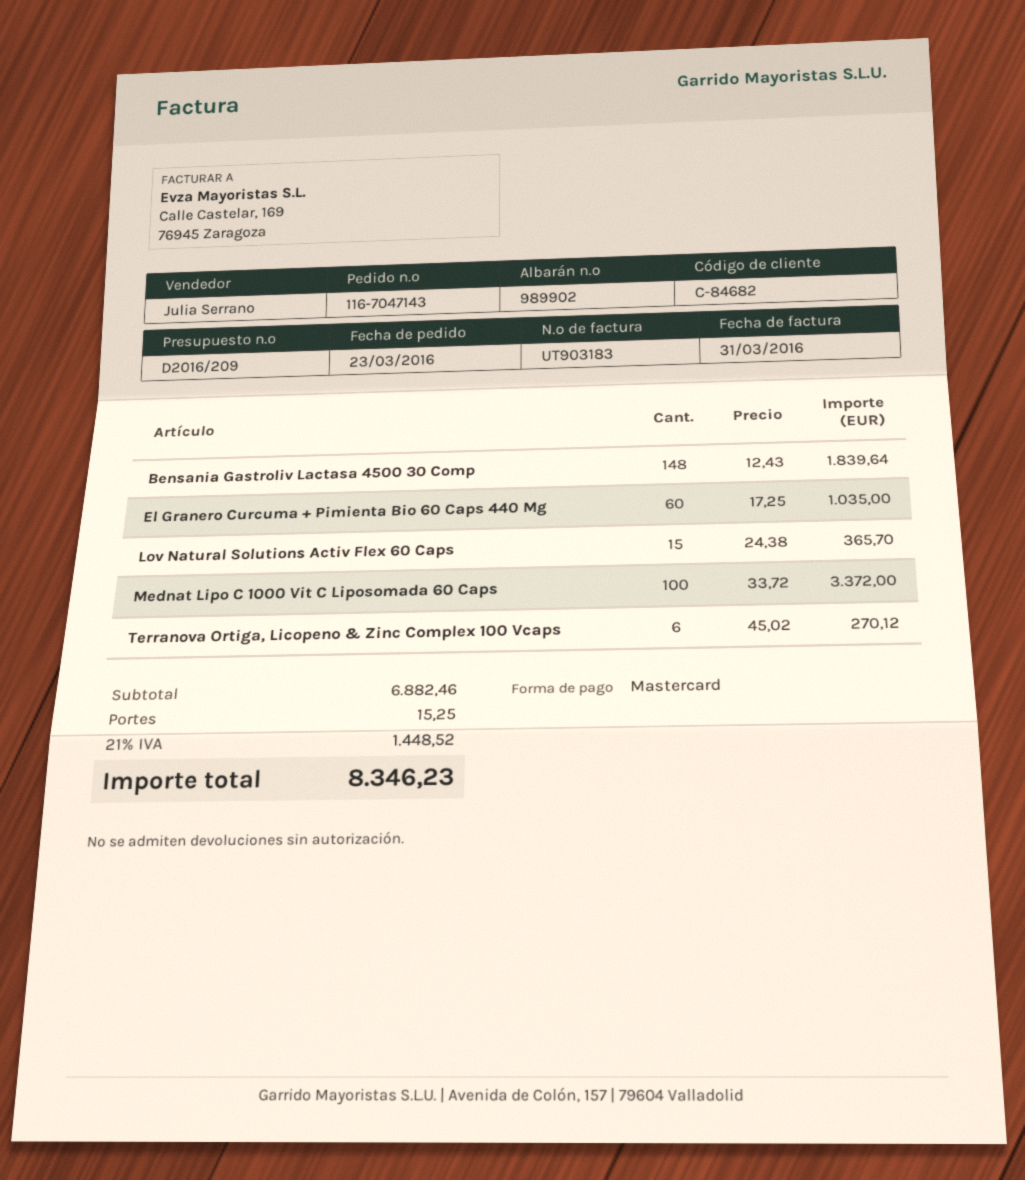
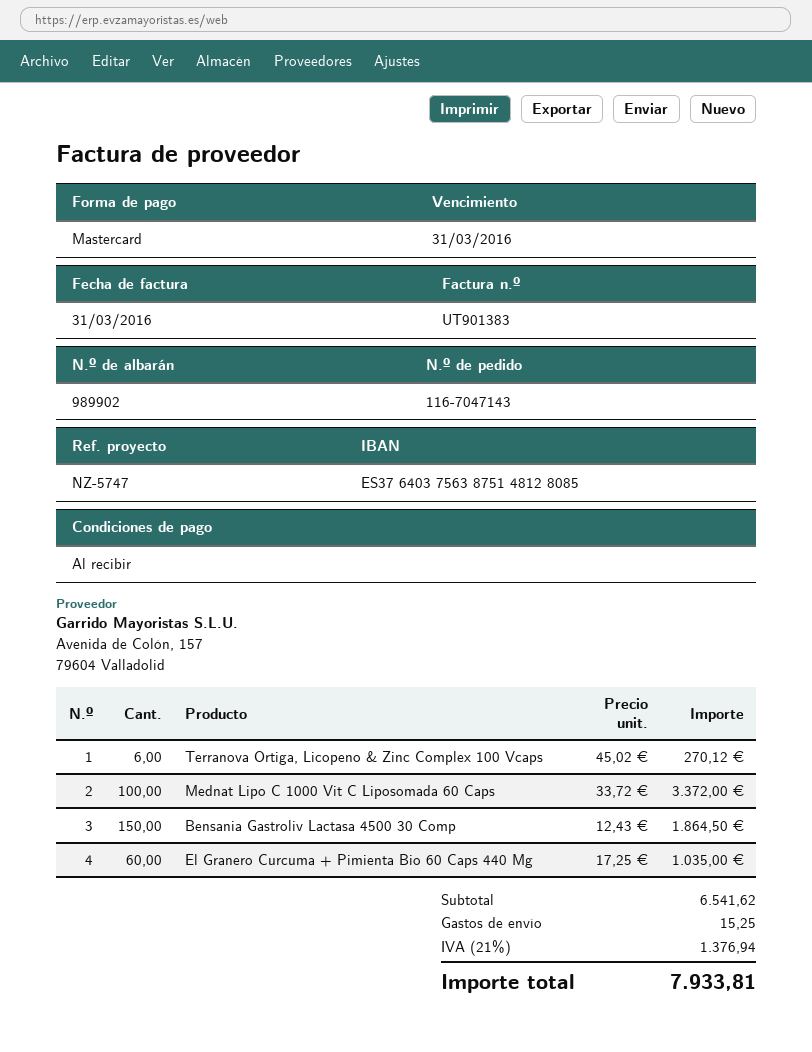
invoice number: UT903183 -> UT901383
Bensania Gastroliv Lactasa 4500 30 Comp: 148 x 12.43 = 1839.64 -> 150 x 12.43 = 1864.50
Lov Natural Solutions Activ Flex 60 Caps: 15 x 24.38 = 365.70 -> none
subtotal: 6882.46 -> 6541.62
tax: 21% = 1448.52 -> 21% = 1376.94
total: 8346.23 -> 7933.81

